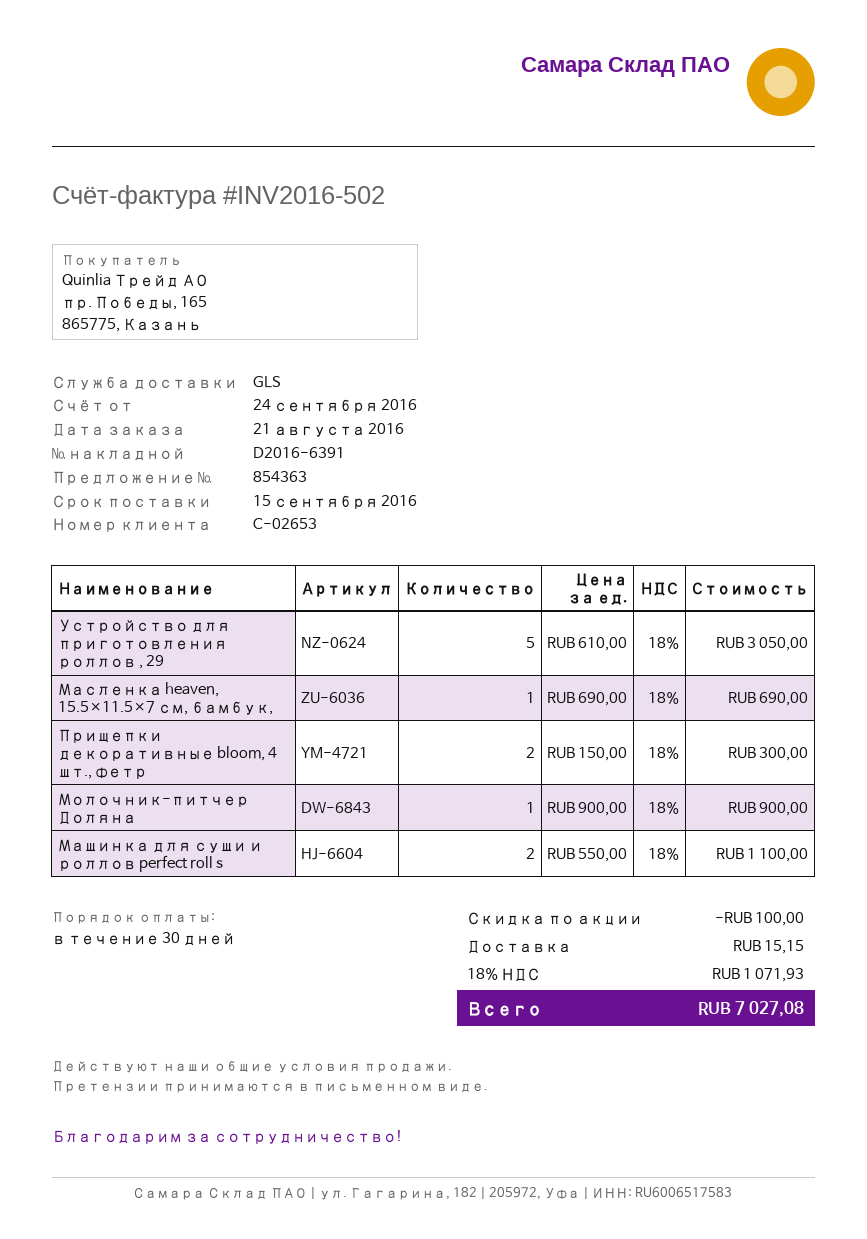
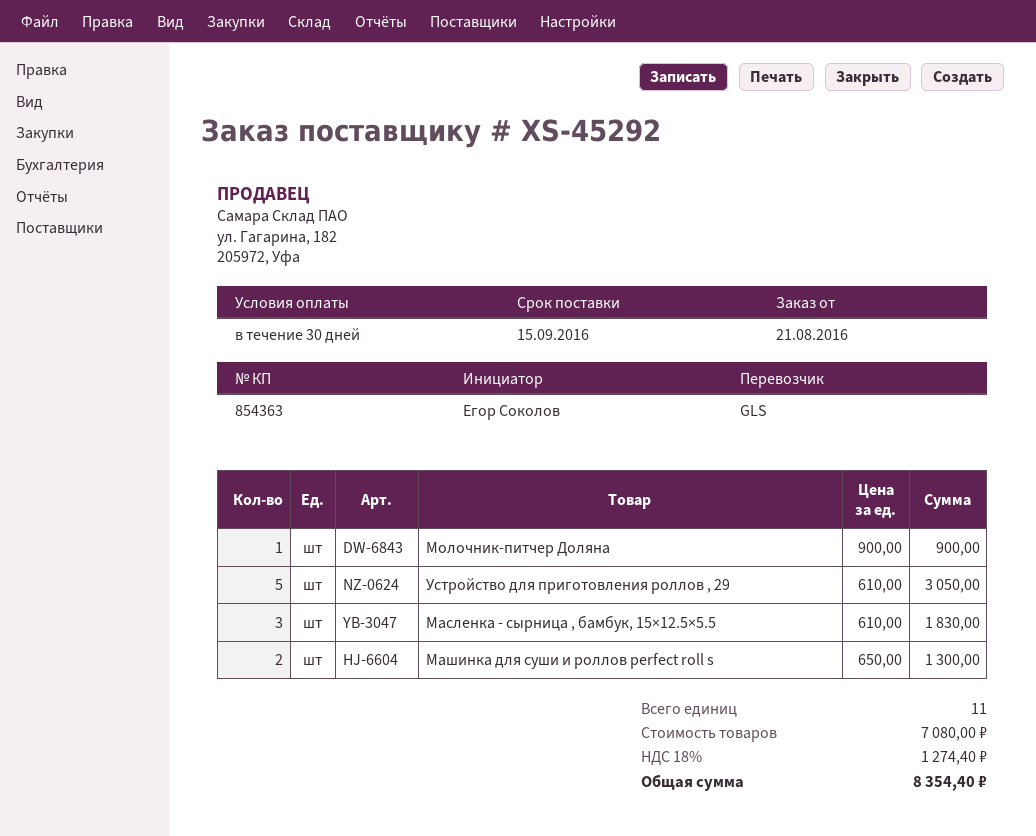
Масленка heaven, 15.5×11.5×7 см, бамбук,: 1 x 690.00 = 690.00 -> none
Прищепки декоративные bloom, 4 шт., фетр: 2 x 150.00 = 300.00 -> none
Машинка для суши и роллов perfect roll s: 2 x 550.00 = 1100.00 -> 2 x 650.00 = 1300.00
Масленка - сырница , бамбук, 15×12.5×5.5: none -> 3 x 610.00 = 1830.00
discount: 100.00 -> none
shipping: 15.15 -> none
tax: 18% = 1071.93 -> 18% = 1274.40
total: 7027.08 -> 8354.40

